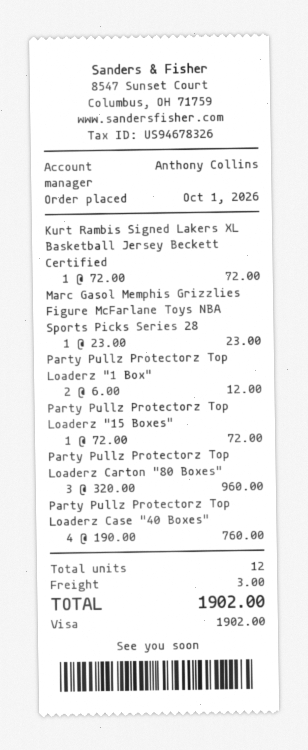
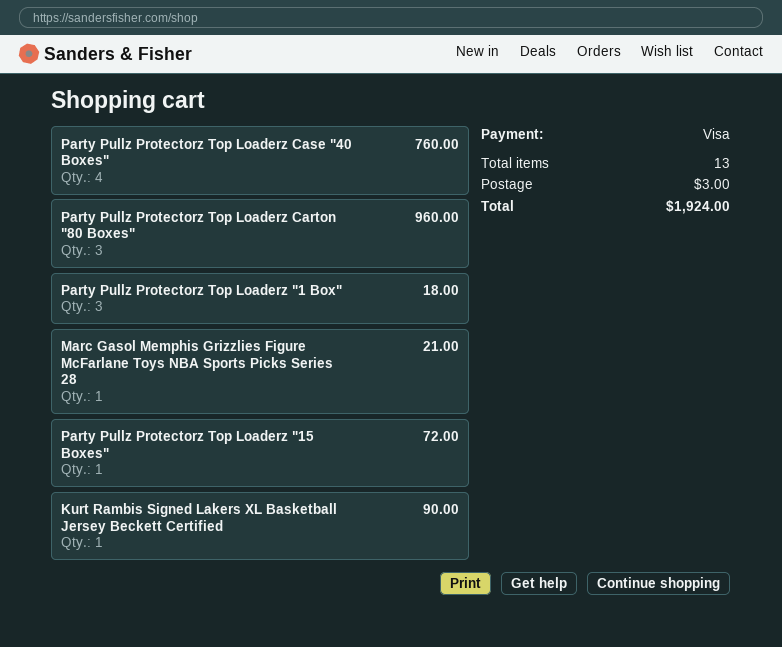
Kurt Rambis Signed Lakers XL Basketball Jersey Beckett Certified: 1 for 72.00 -> 1 for 90.00
Marc Gasol Memphis Grizzlies Figure McFarlane Toys NBA Sports Picks Series 28: 1 for 23.00 -> 1 for 21.00
Party Pullz Protectorz Top Loaderz "1 Box": 2 for 12.00 -> 3 for 18.00
total quantity: 12 -> 13
total: 1902.00 -> 1924.00

